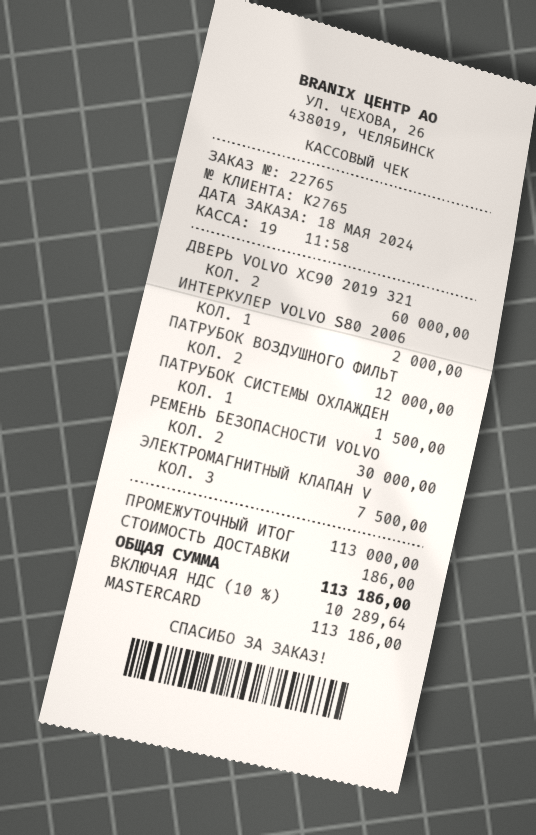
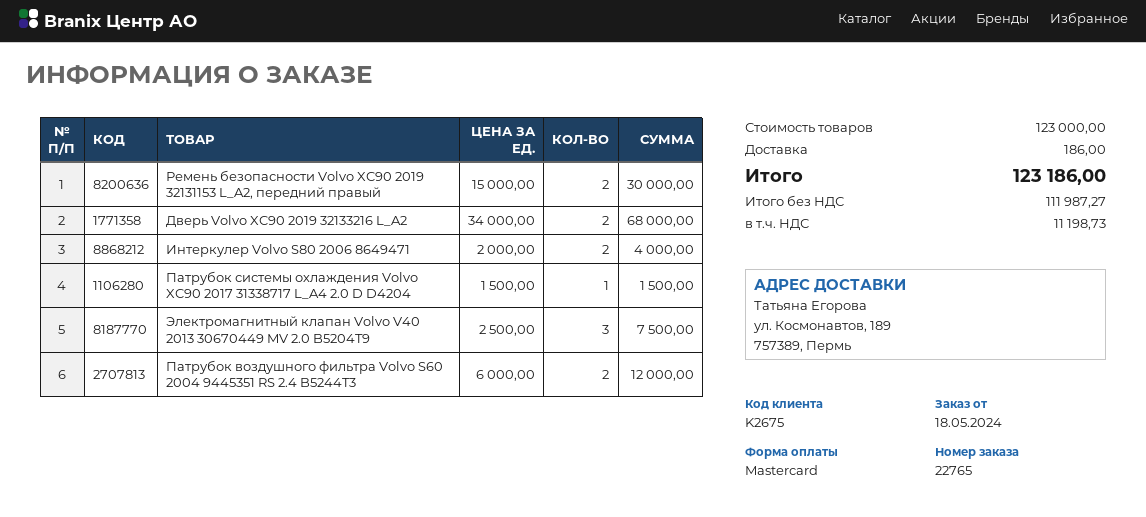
customer number: K2765 -> K2675
ДВЕРЬ VOLVO XC90 2019 321: 2 for 60000.00 -> 2 for 68000.00
ИНТЕРКУЛЕР VOLVO S80 2006: 1 for 2000.00 -> 2 for 4000.00
subtotal: 113000.00 -> 123000.00
tax: 10289.64 -> 11198.73
total: 113186.00 -> 123186.00

